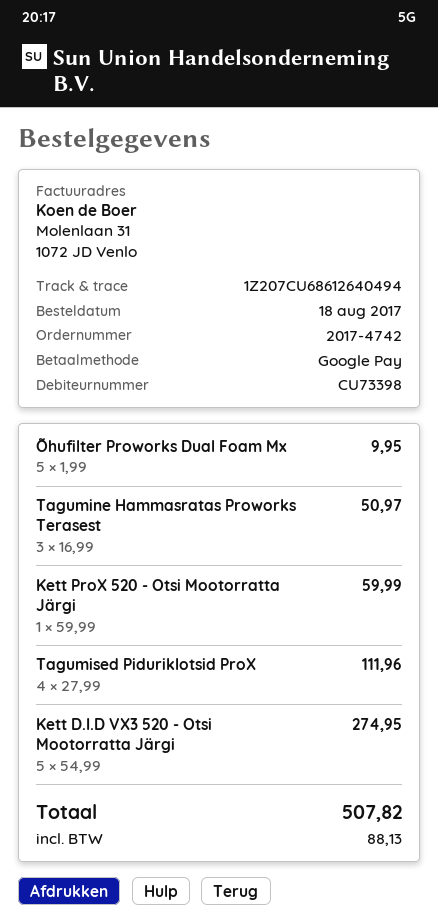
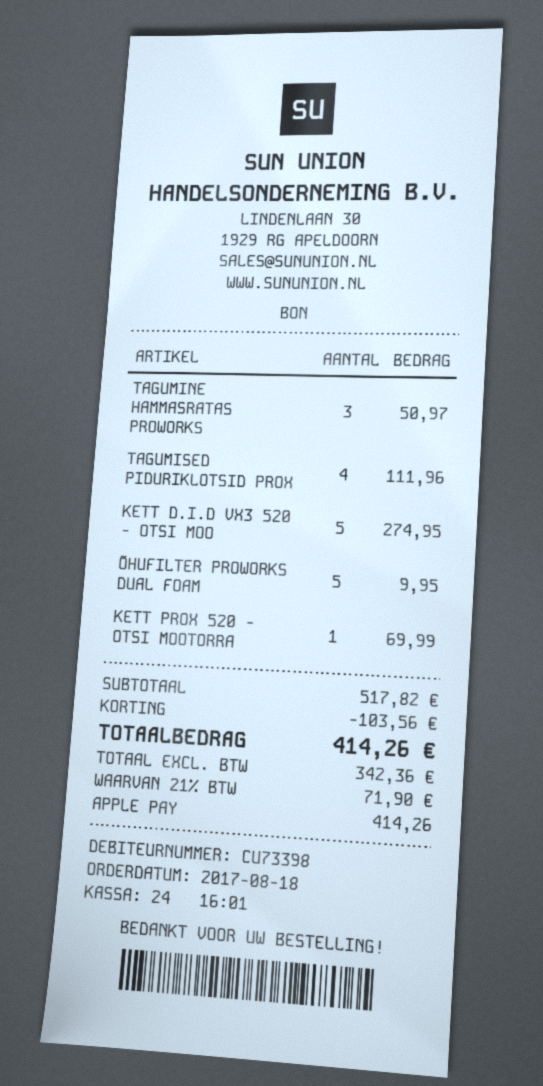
payment method: Google Pay -> Apple Pay
Kett ProX 520 - Otsi Mootorratta Järgi: 1 for 59.99 -> 1 for 69.99
discount: none -> 103.56
tax: 88.13 -> 71.90
total: 507.82 -> 414.26

